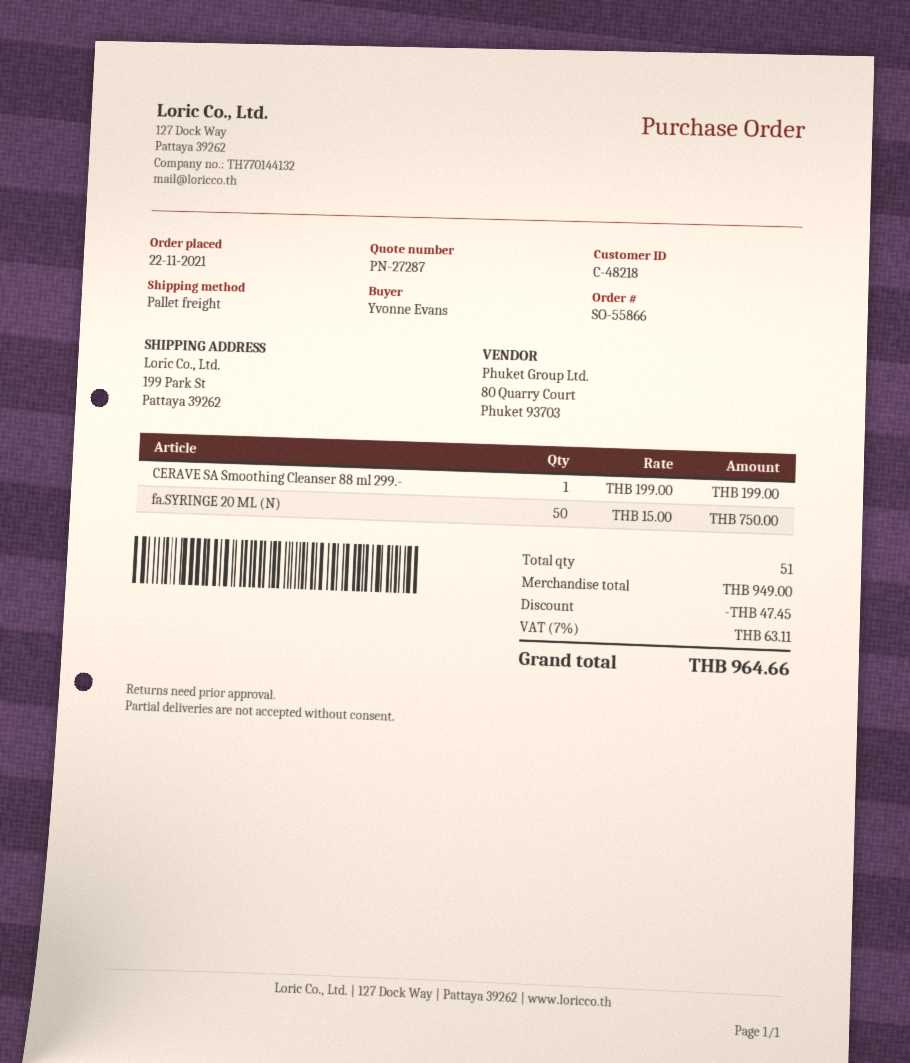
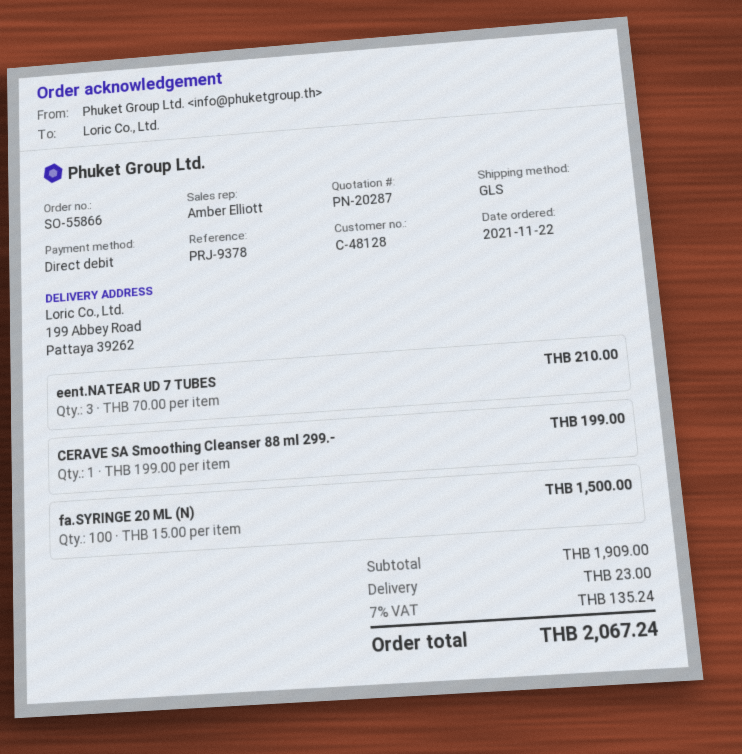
quote number: PN-27287 -> PN-20287
customer number: C-48218 -> C-48128
shipping method: pallet freight -> GLS
ship to: 199 Park St, Pattaya 39262 -> 199 Abbey Road, Pattaya 39262
fa.SYRINGE 20 ML (N): 50 x 15.00 = 750.00 -> 100 x 15.00 = 1500.00
eent.NATEAR UD 7 TUBES: none -> 3 x 70.00 = 210.00
subtotal: 949.00 -> 1909.00
discount: 47.45 -> none
shipping: none -> 23.00
tax: 7% = 63.11 -> 7% = 135.24
total: 964.66 -> 2067.24

